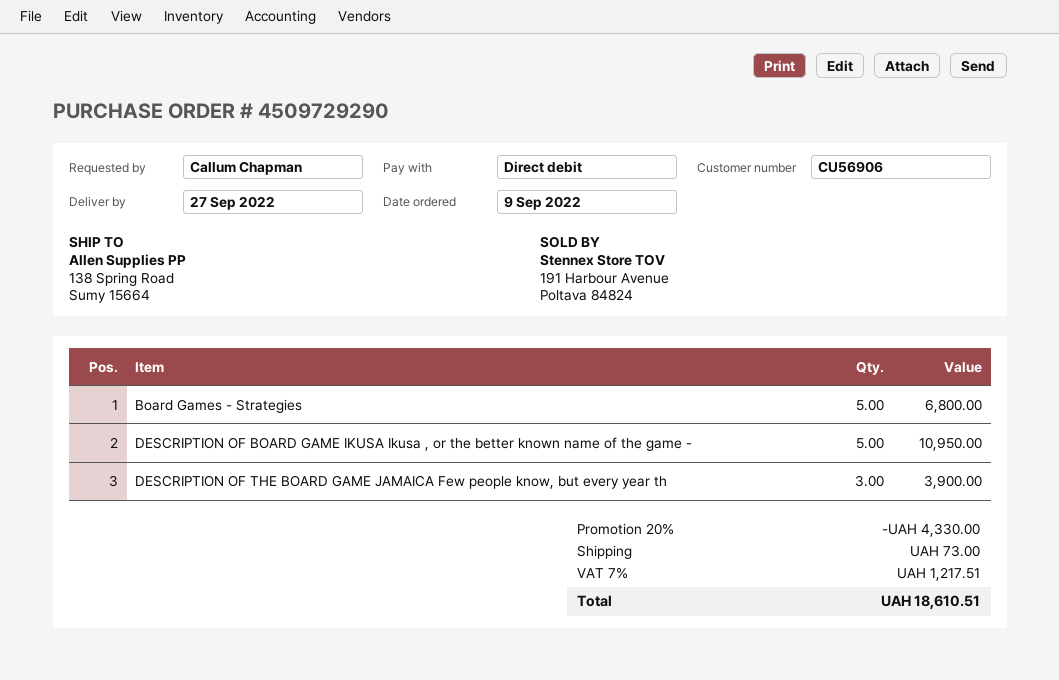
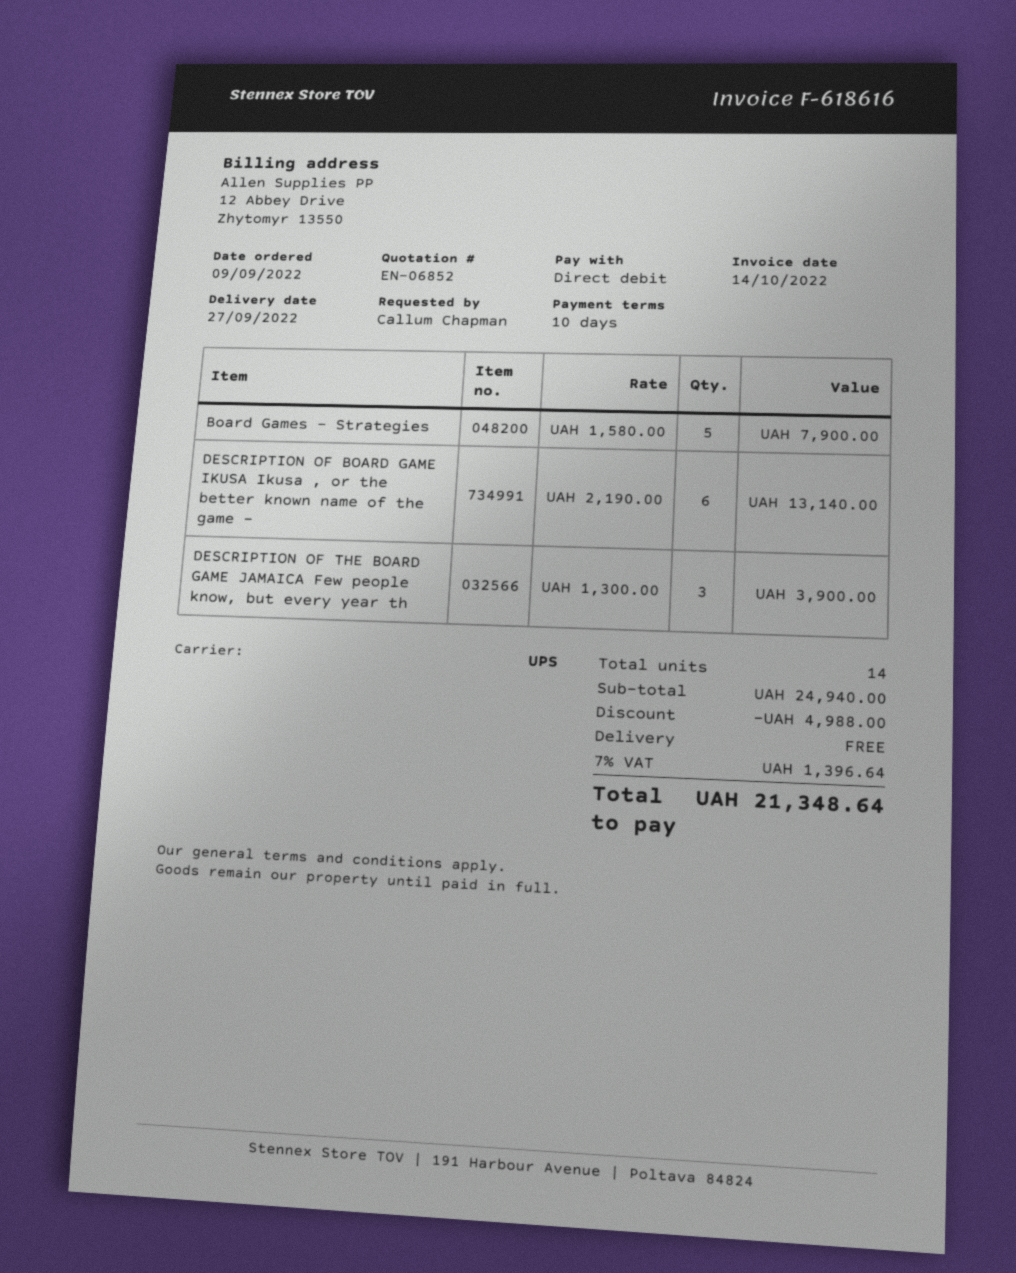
Board Games - Strategies: 5 for 6800.00 -> 5 for 7900.00
DESCRIPTION OF BOARD GAME IKUSA Ikusa , or the better known name of the game -: 5 for 10950.00 -> 6 for 13140.00
discount: 4330.00 -> 4988.00
shipping: 73.00 -> 0.00
tax: 7% = 1217.51 -> 7% = 1396.64
total: 18610.51 -> 21348.64

